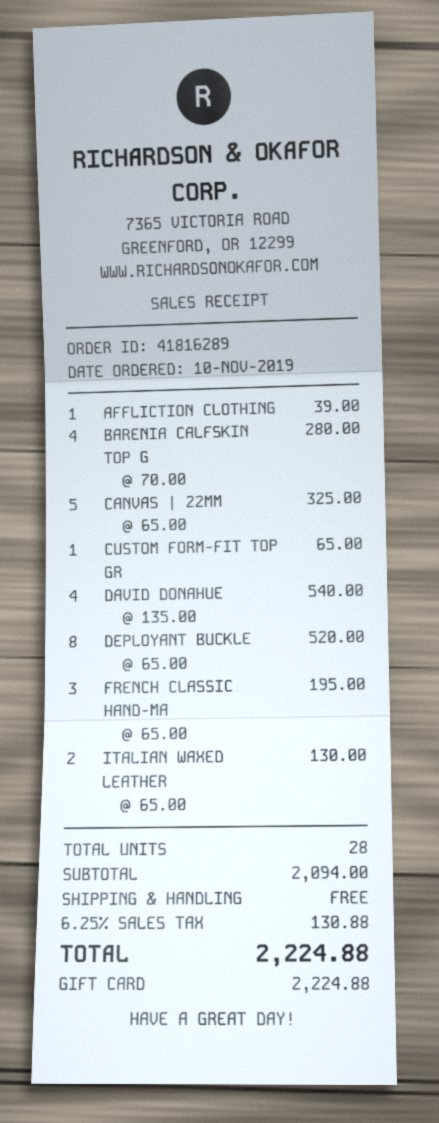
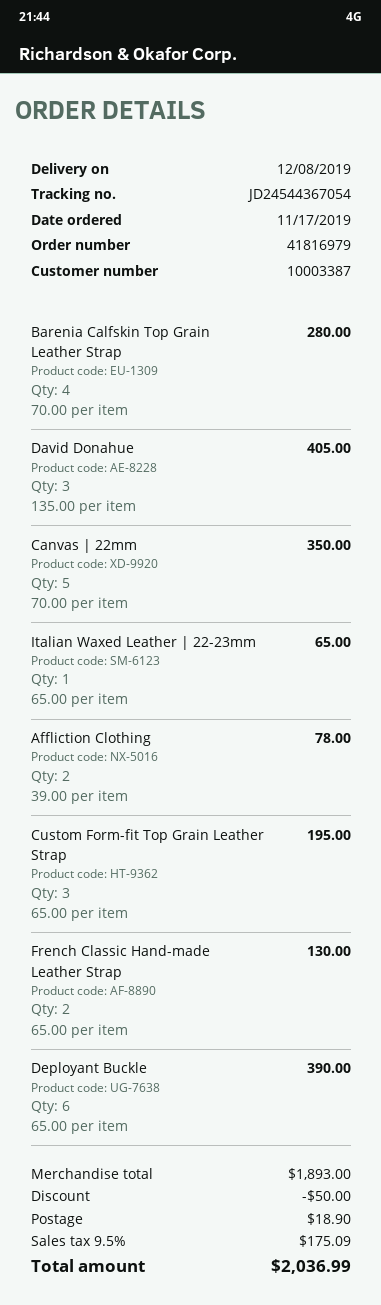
order number: 41816289 -> 41816979
order date: 2019-11-10 -> 2019-11-17
AFFLICTION CLOTHING: 1 x 39.00 = 39.00 -> 2 x 39.00 = 78.00
CANVAS | 22MM: 5 x 65.00 = 325.00 -> 5 x 70.00 = 350.00
CUSTOM FORM-FIT TOP GR: 1 x 65.00 = 65.00 -> 3 x 65.00 = 195.00
DAVID DONAHUE: 4 x 135.00 = 540.00 -> 3 x 135.00 = 405.00
DEPLOYANT BUCKLE: 8 x 65.00 = 520.00 -> 6 x 65.00 = 390.00
FRENCH CLASSIC HAND-MA: 3 x 65.00 = 195.00 -> 2 x 65.00 = 130.00
ITALIAN WAXED LEATHER: 2 x 65.00 = 130.00 -> 1 x 65.00 = 65.00
subtotal: 2094.00 -> 1893.00
discount: none -> 50.00
shipping: 0.00 -> 18.90
tax: 6.25% = 130.88 -> 9.5% = 175.09
total: 2224.88 -> 2036.99

